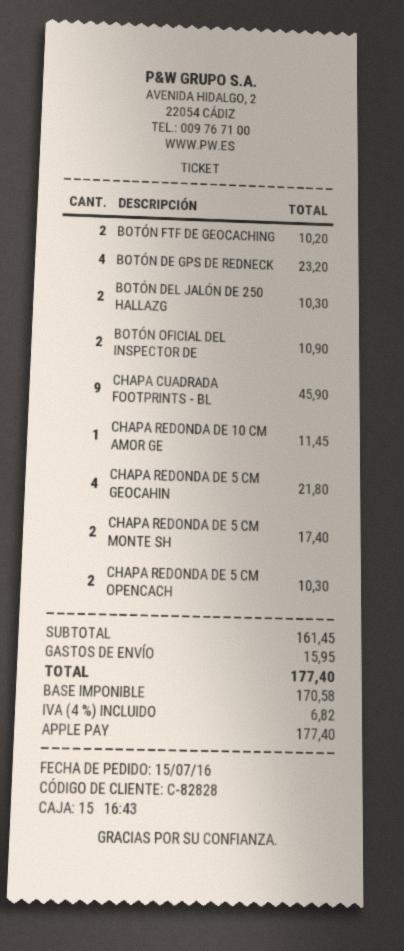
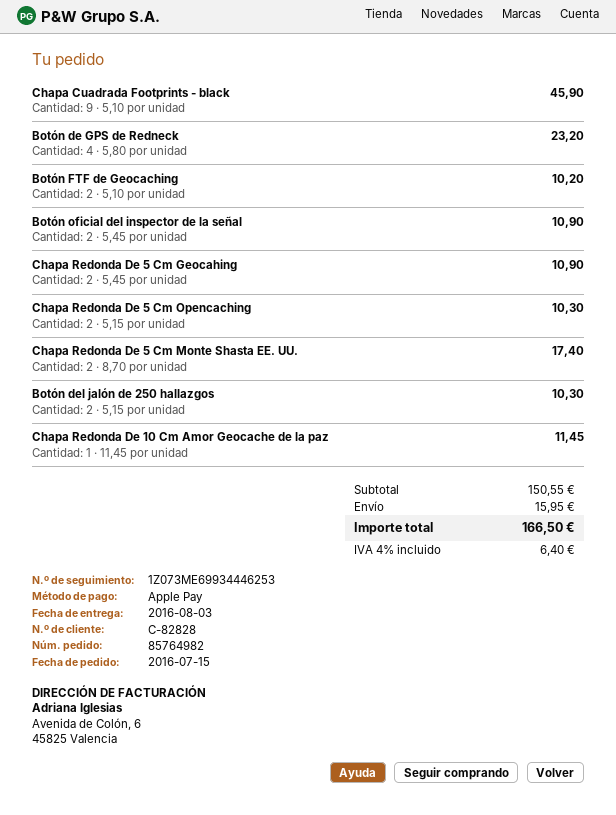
CHAPA REDONDA DE 5 CM GEOCAHIN: 4 for 21.80 -> 2 for 10.90
subtotal: 161.45 -> 150.55
tax: 4% = 6.82 -> 4% = 6.40
total: 177.40 -> 166.50

